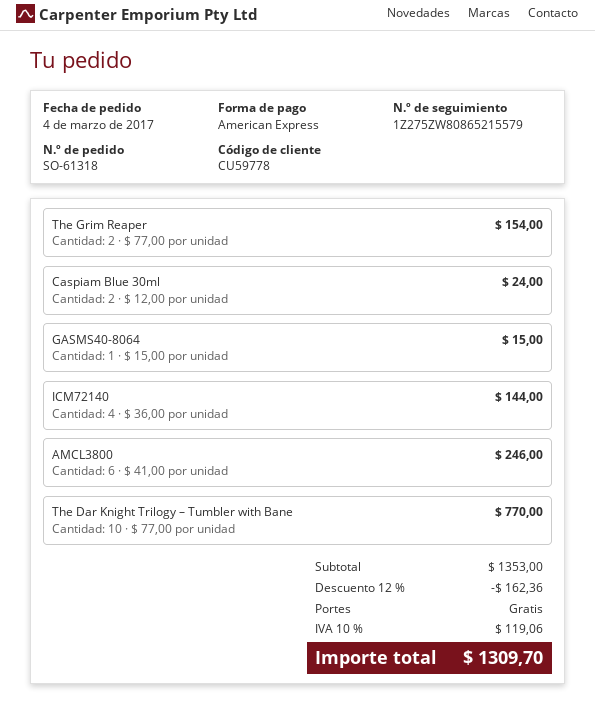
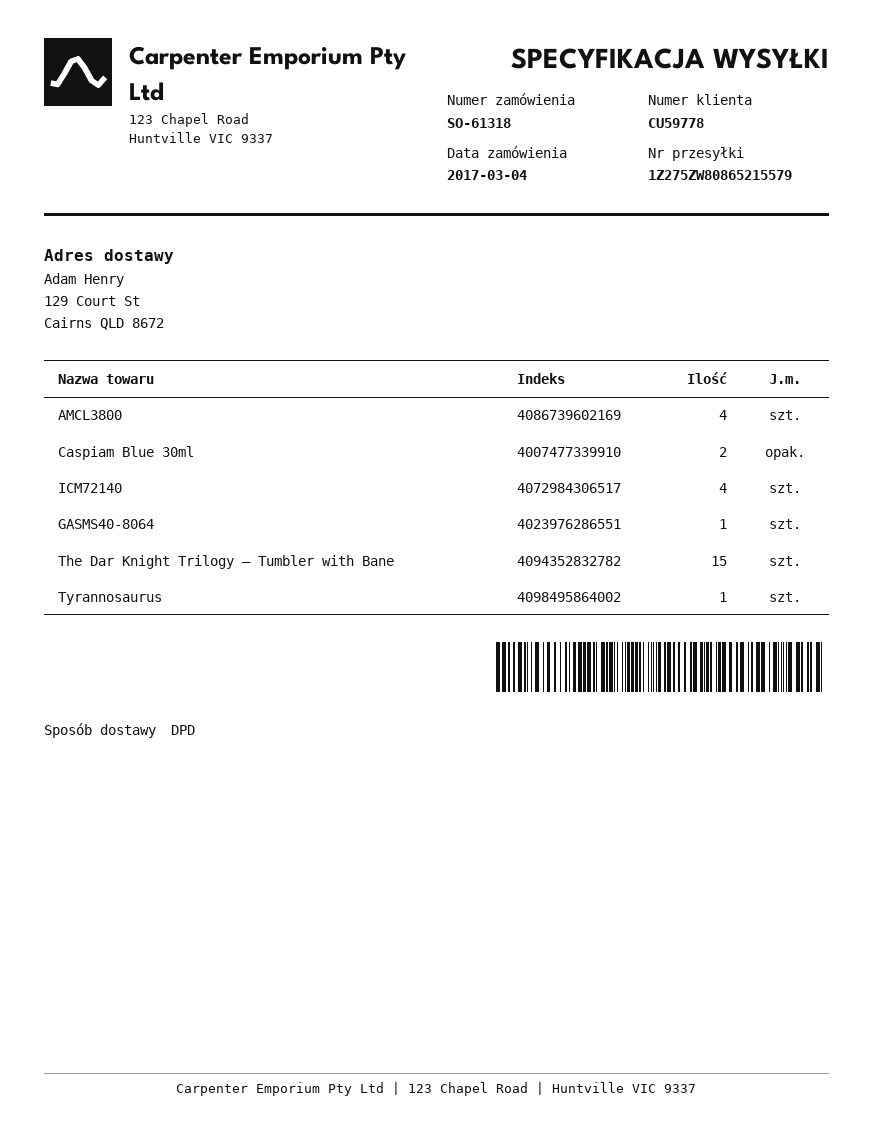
The Grim Reaper: 2 -> none
AMCL3800: 6 -> 4
The Dar Knight Trilogy – Tumbler with Bane: 10 -> 15
Tyrannosaurus: none -> 1

